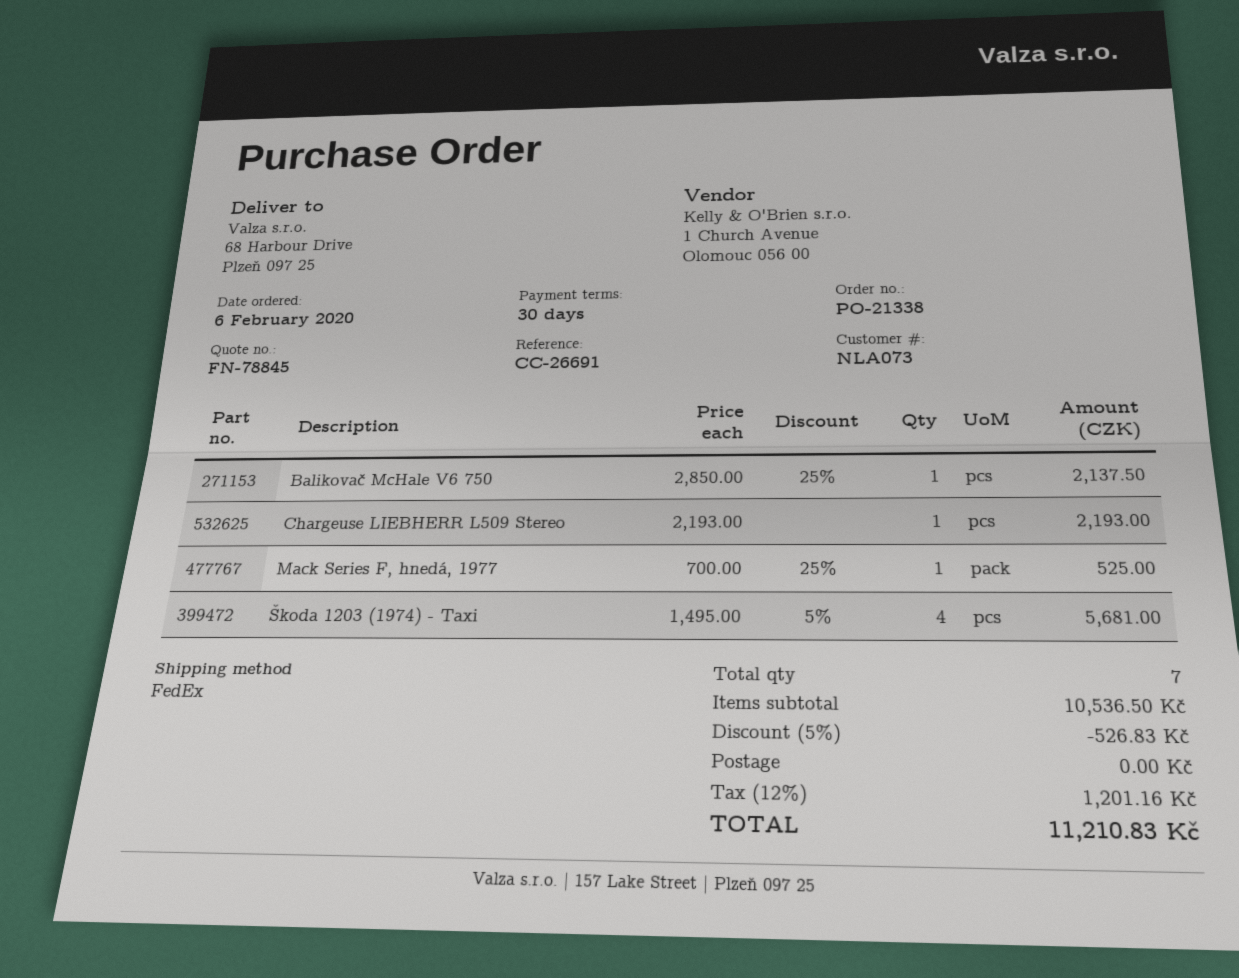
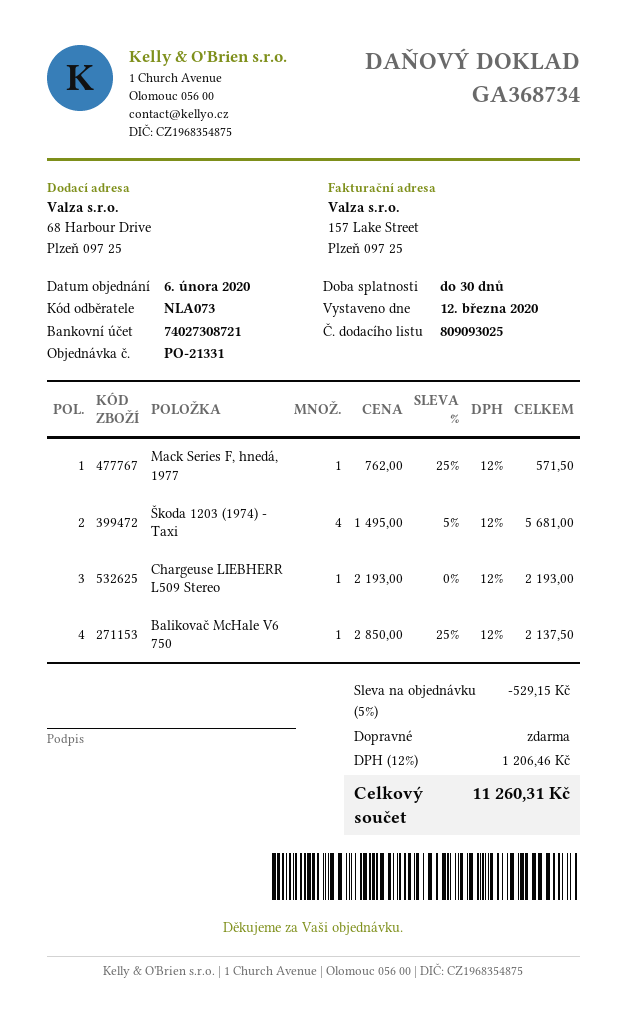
order number: PO-21338 -> PO-21331
Mack Series F, hnedá, 1977: 1 x 700.00 - 25% = 525.00 -> 1 x 762.00 - 25% = 571.50
discount: 5% = 526.83 -> 5% = 529.15
tax: 12% = 1201.16 -> 12% = 1206.46
total: 11210.83 -> 11260.31

